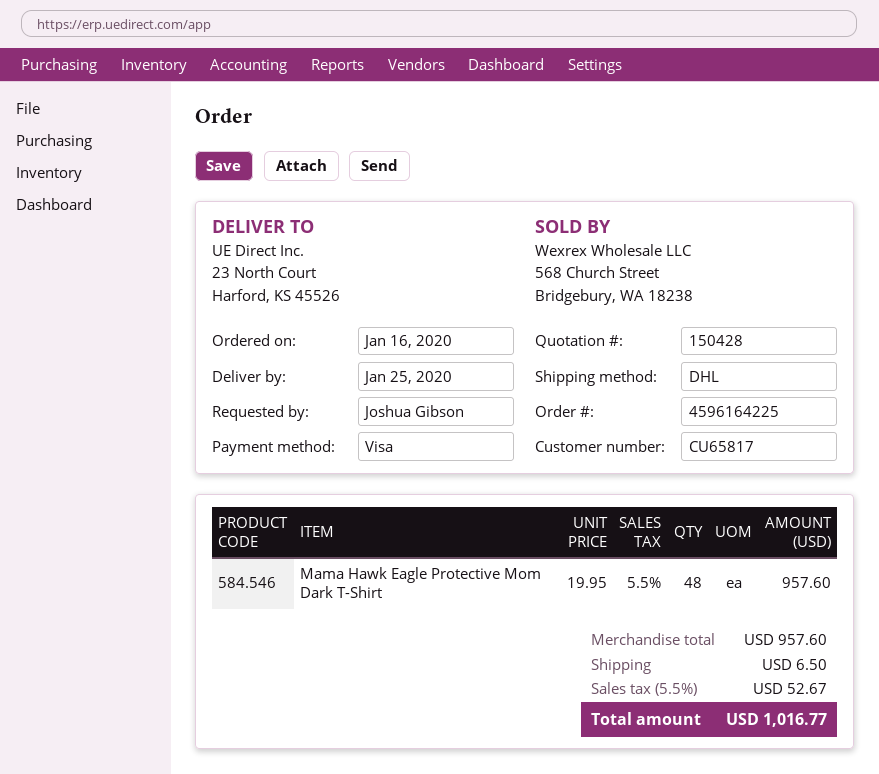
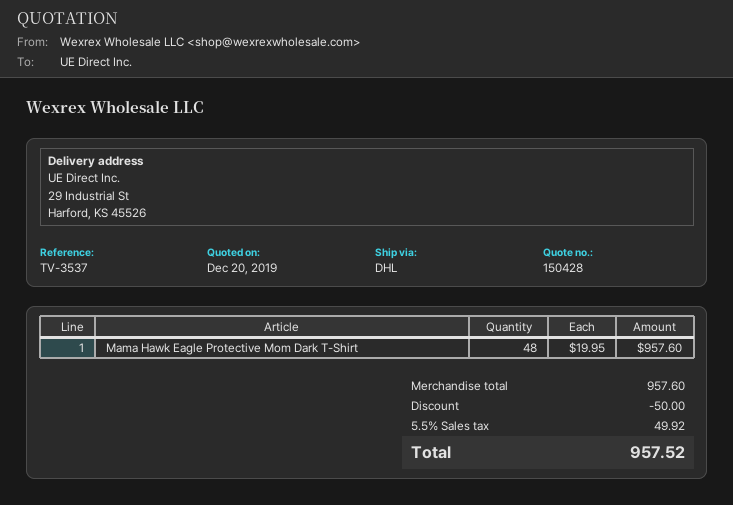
ship to: 23 North Court, Harford, KS 45526 -> 29 Industrial St, Harford, KS 45526
discount: none -> 50.00
shipping: 6.50 -> none
tax: 5.5% = 52.67 -> 5.5% = 49.92
total: 1016.77 -> 957.52

